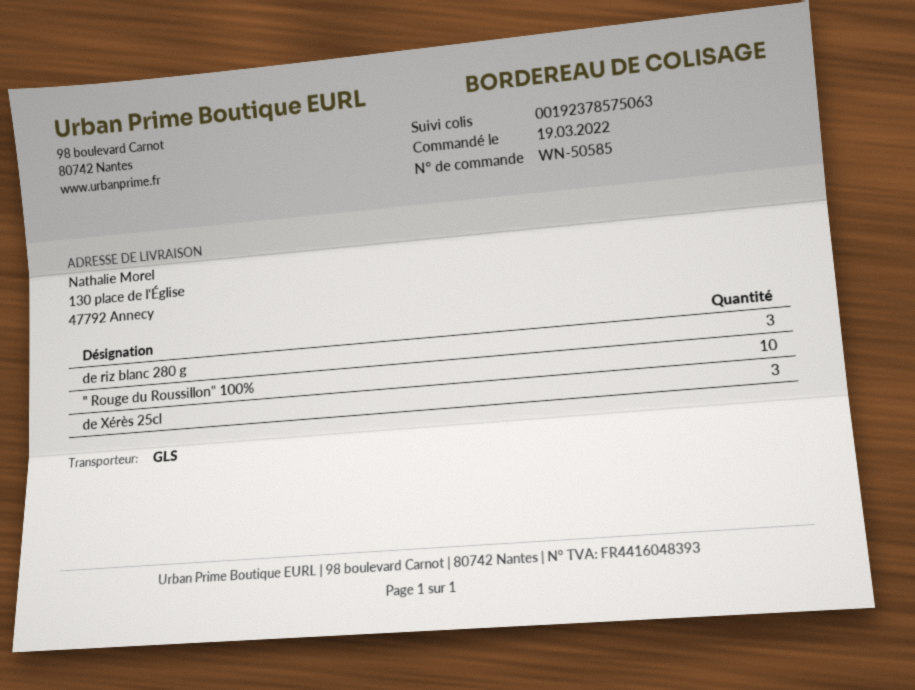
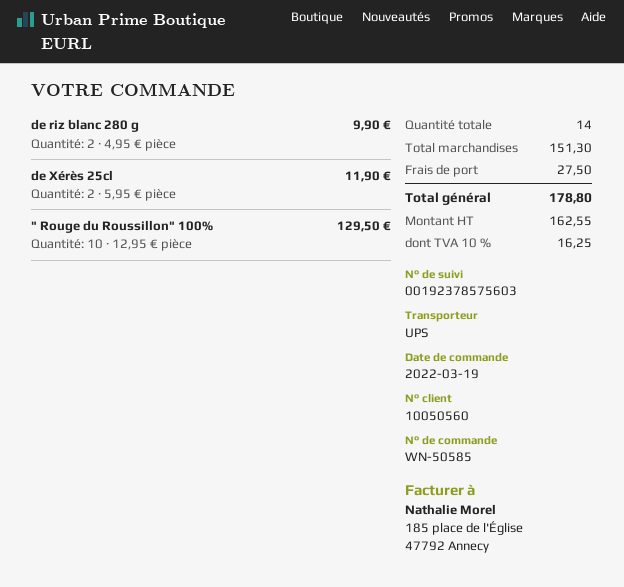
shipping method: GLS -> UPS
tracking number: 00192378575063 -> 00192378575603
de riz blanc 280 g: 3 -> 2
de Xérès 25cl: 3 -> 2

